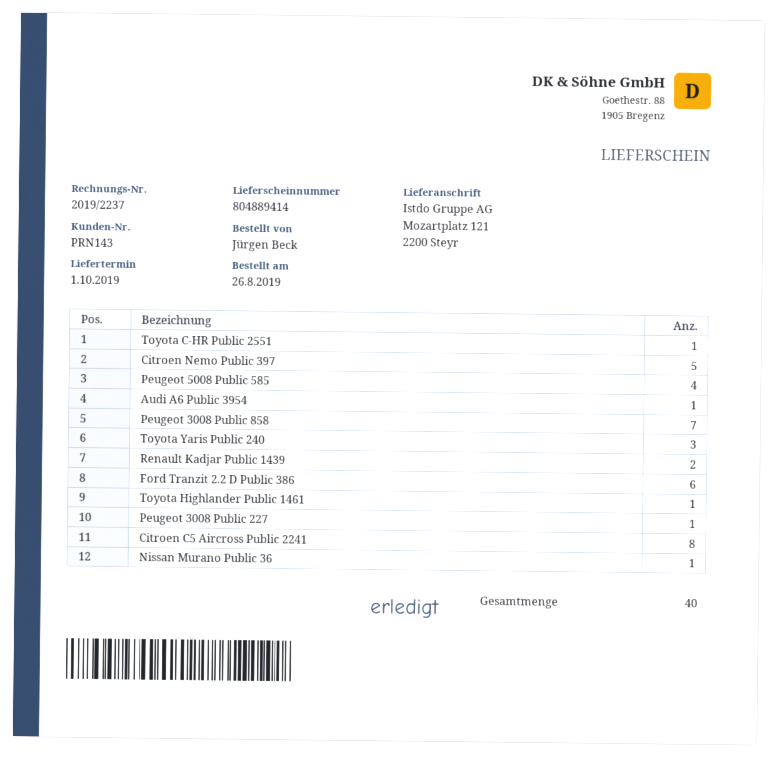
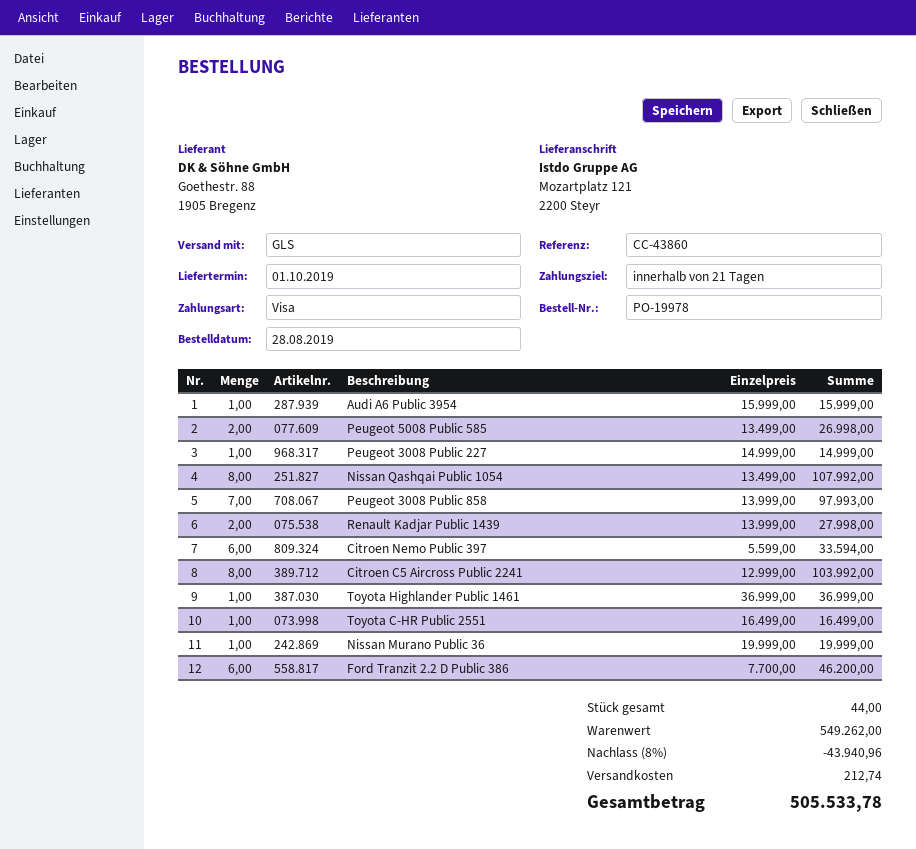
order date: 2019-08-26 -> 2019-08-28
Citroen Nemo Public 397: 5 -> 6
Peugeot 5008 Public 585: 4 -> 2
Toyota Yaris Public 240: 3 -> none
Nissan Qashqai Public 1054: none -> 8
total quantity: 40 -> 44

